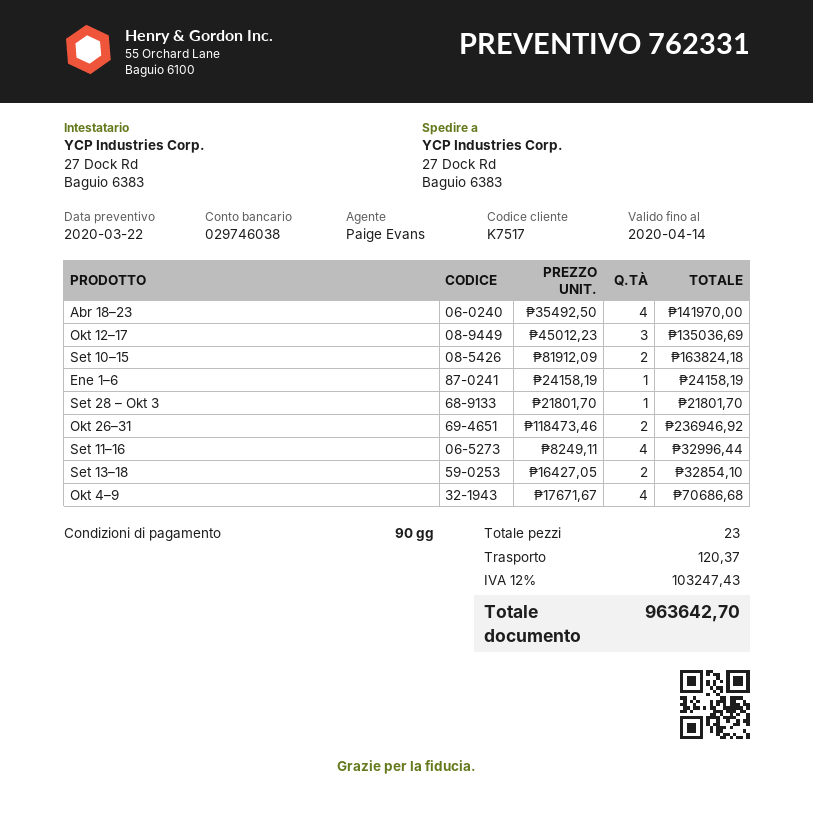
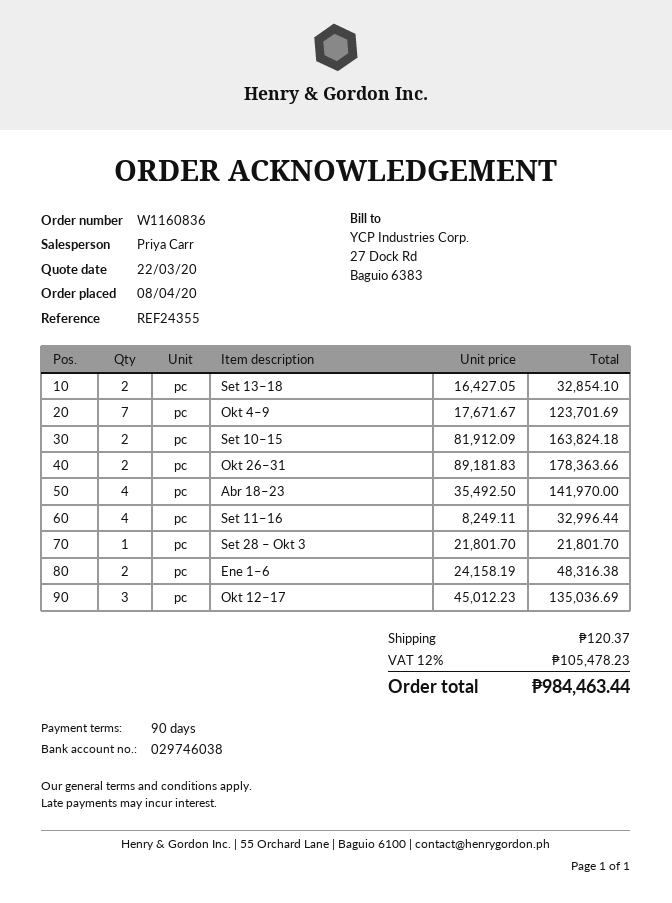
sales rep: Paige Evans -> Priya Carr
Ene 1–6: 1 x 24158.19 = 24158.19 -> 2 x 24158.19 = 48316.38
Okt 26–31: 2 x 118473.46 = 236946.92 -> 2 x 89181.83 = 178363.66
Okt 4–9: 4 x 17671.67 = 70686.68 -> 7 x 17671.67 = 123701.69
tax: 12% = 103247.43 -> 12% = 105478.23
total: 963642.70 -> 984463.44

